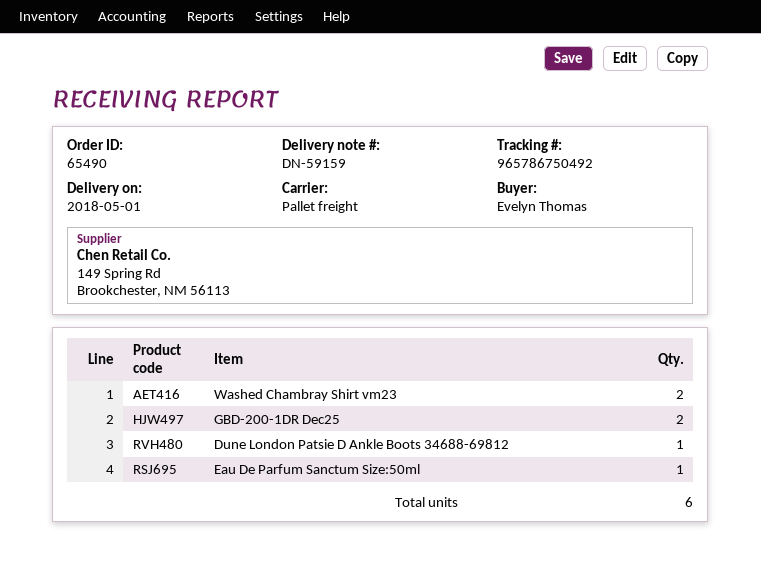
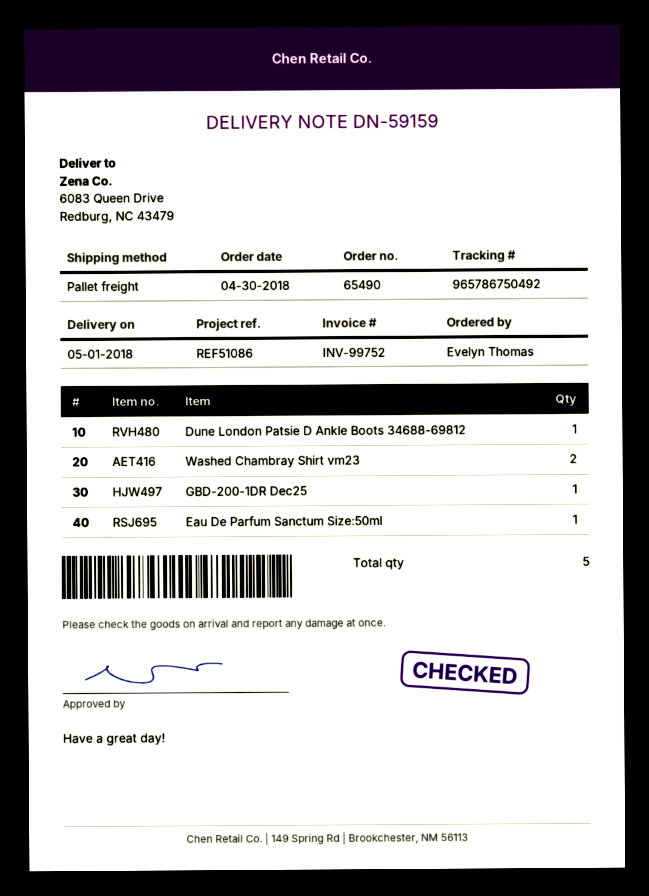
GBD-200-1DR Dec25: 2 -> 1
total quantity: 6 -> 5

